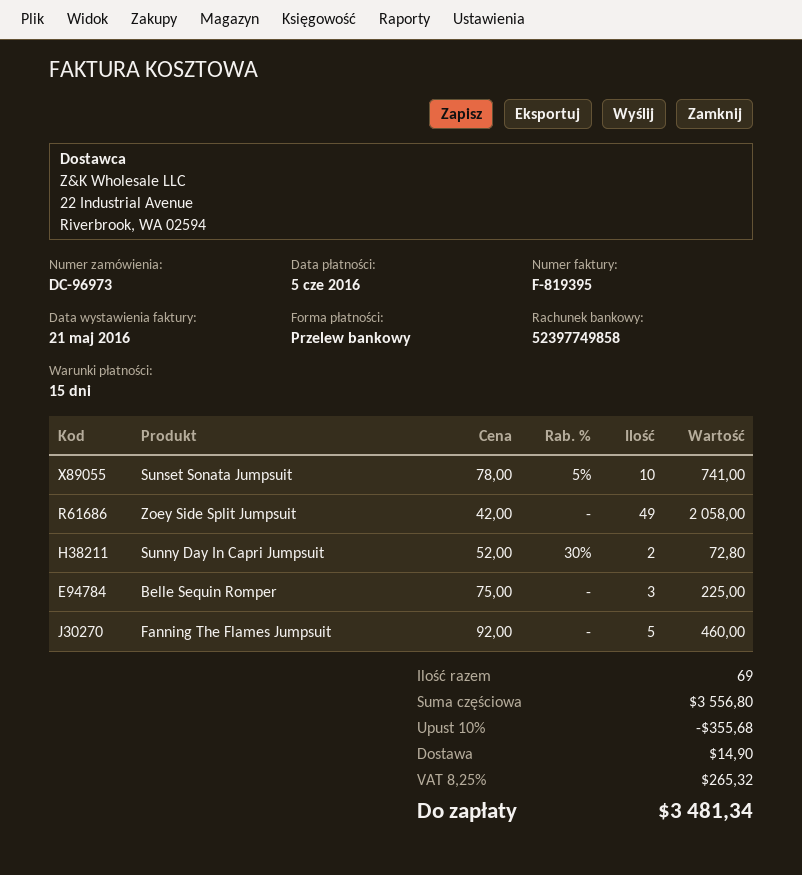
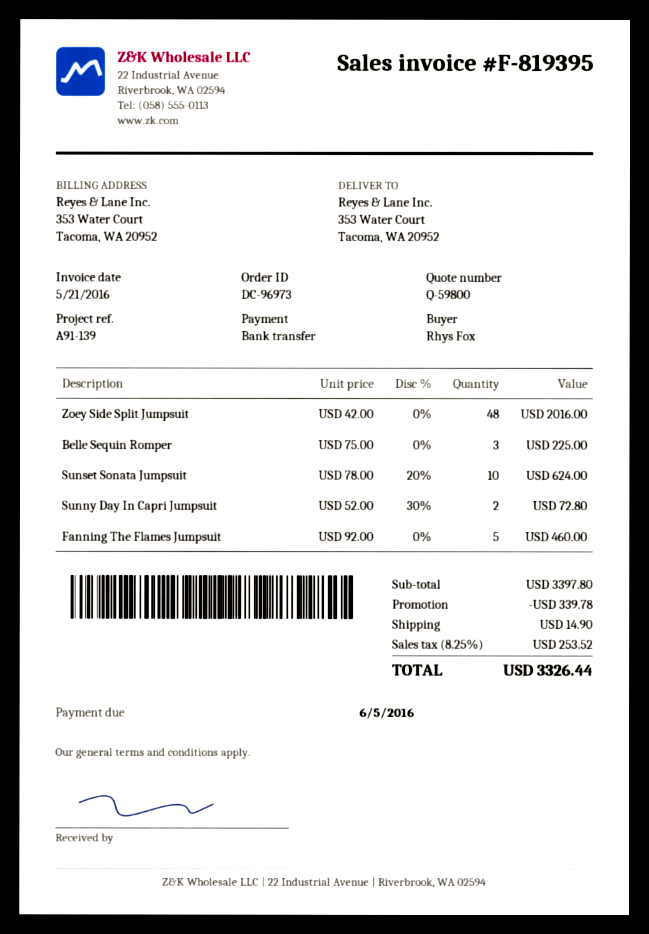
Sunset Sonata Jumpsuit: 10 x 78.00 - 5% = 741.00 -> 10 x 78.00 - 20% = 624.00
Zoey Side Split Jumpsuit: 49 x 42.00 = 2058.00 -> 48 x 42.00 = 2016.00
subtotal: 3556.80 -> 3397.80
discount: 355.68 -> 339.78
tax: 8.25% = 265.32 -> 8.25% = 253.52
total: 3481.34 -> 3326.44

